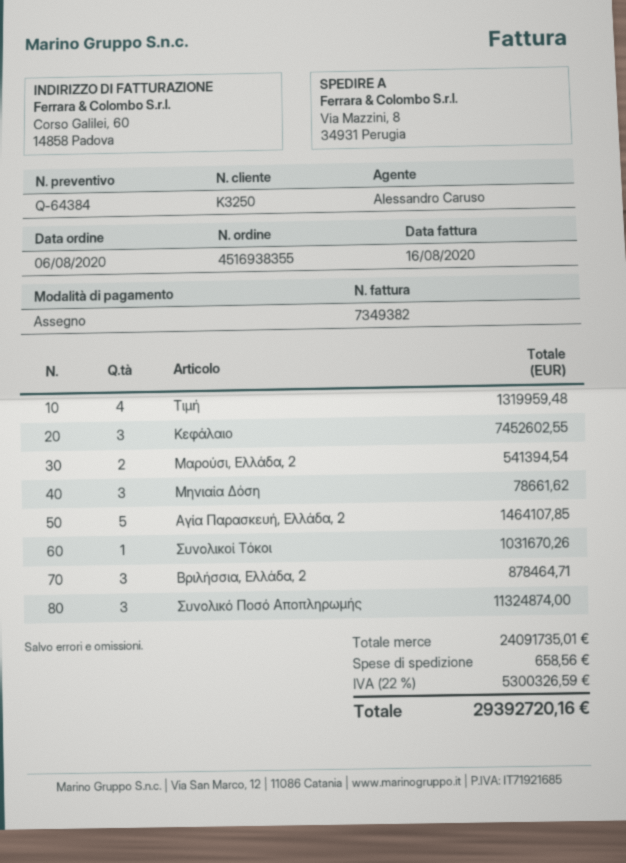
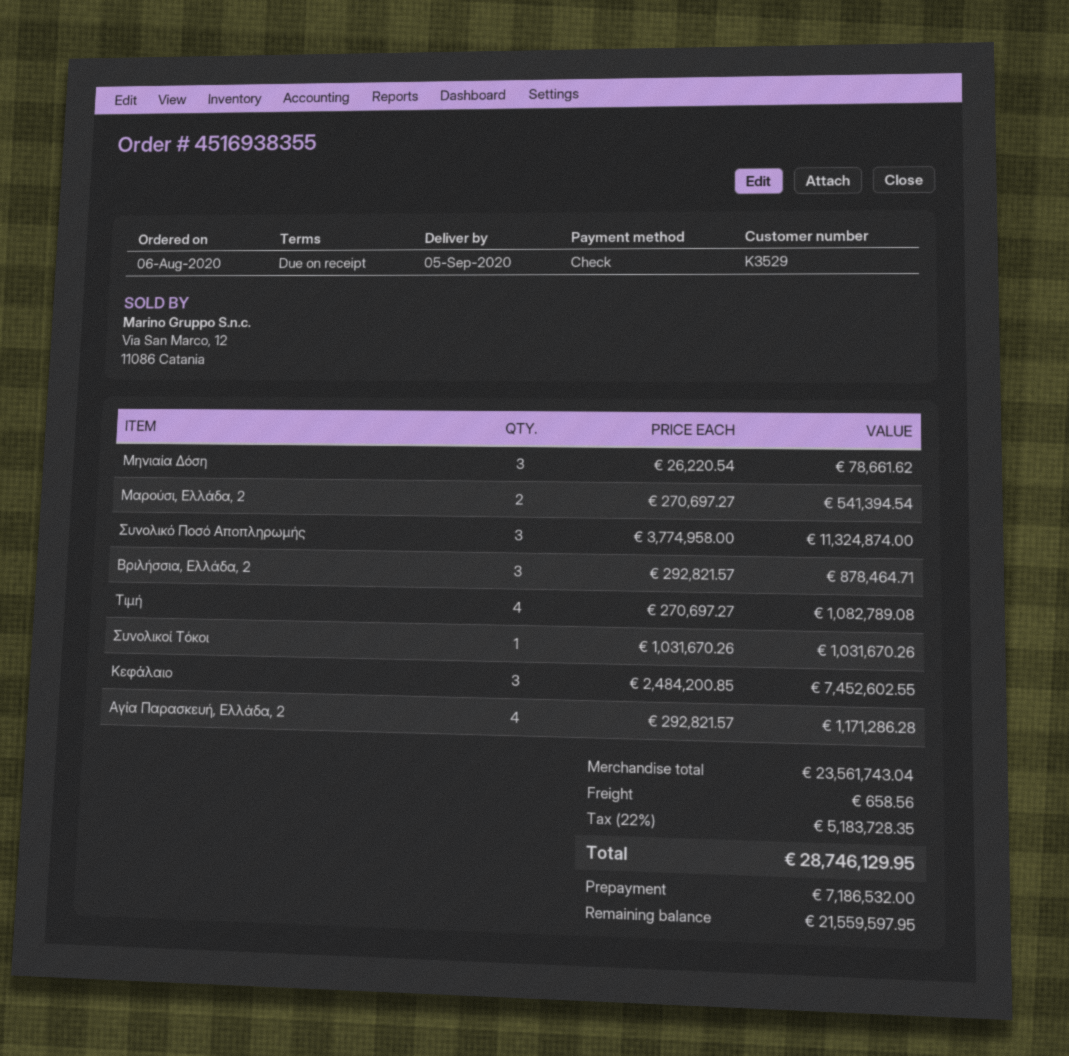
customer number: K3250 -> K3529
Τιμή: 4 for 1319959.48 -> 4 for 1082789.08
Αγία Παρασκευή, Ελλάδα, 2: 5 for 1464107.85 -> 4 for 1171286.28
subtotal: 24091735.01 -> 23561743.04
tax: 22% = 5300326.59 -> 22% = 5183728.35
total: 29392720.16 -> 28746129.95

